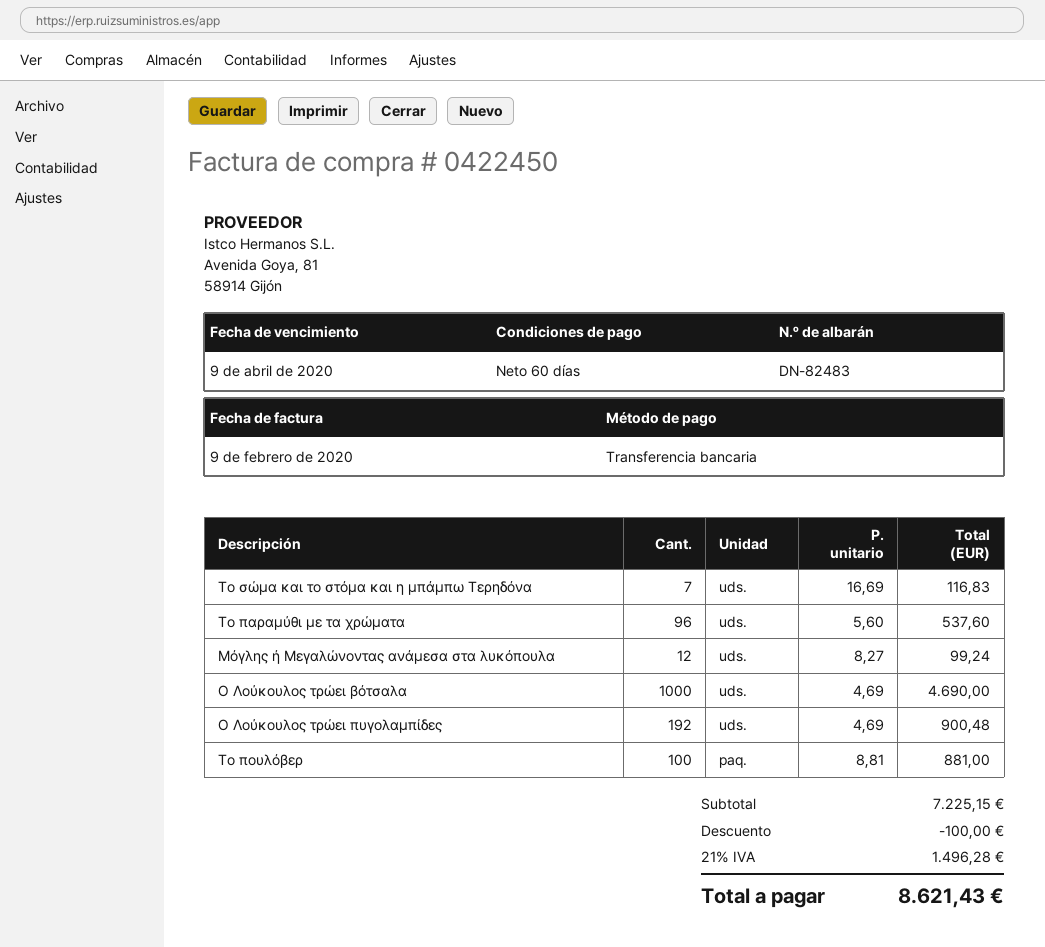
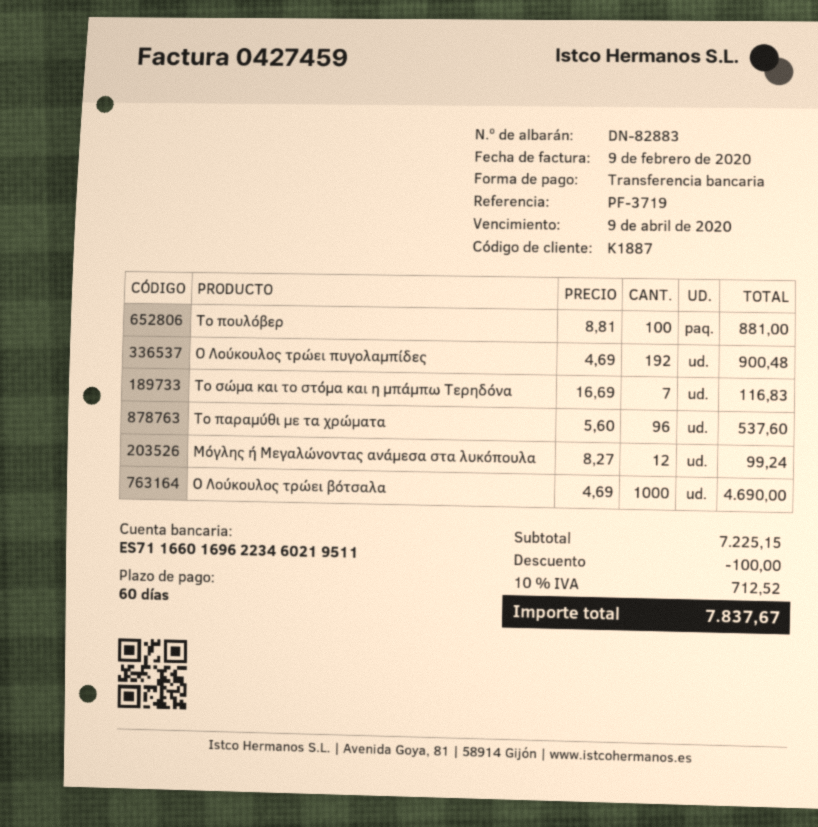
delivery note number: DN-82483 -> DN-82883
invoice number: 0422450 -> 0427459
tax: 21% = 1496.28 -> 10% = 712.52
total: 8621.43 -> 7837.67

